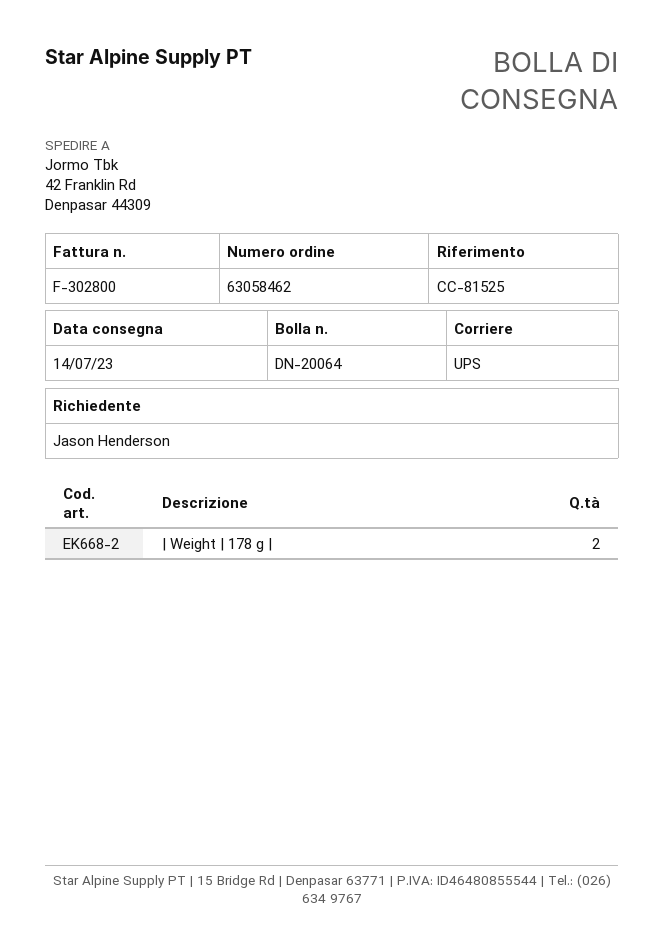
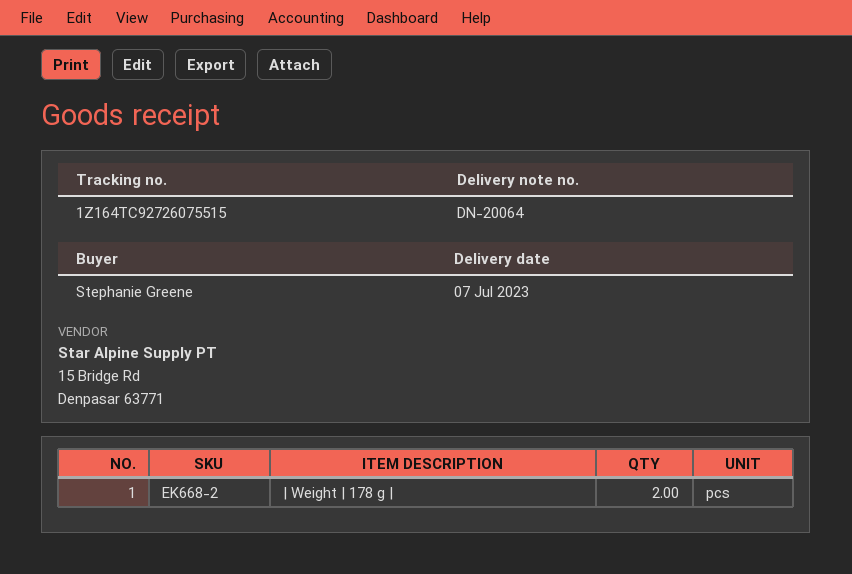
delivery date: 2023-07-14 -> 2023-07-07
ordered by: Jason Henderson -> Stephanie Greene

